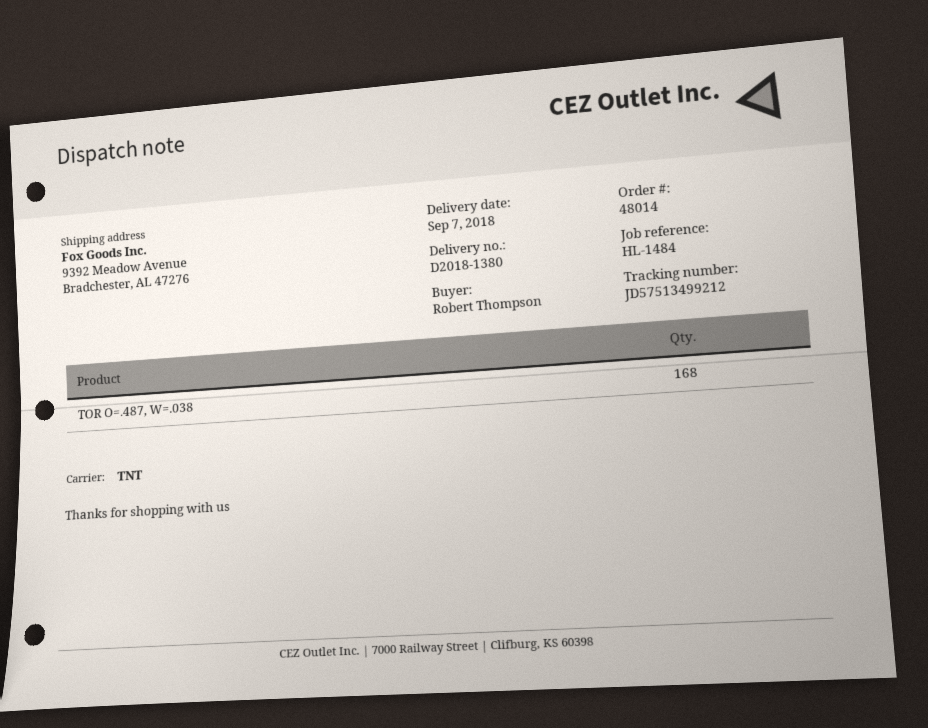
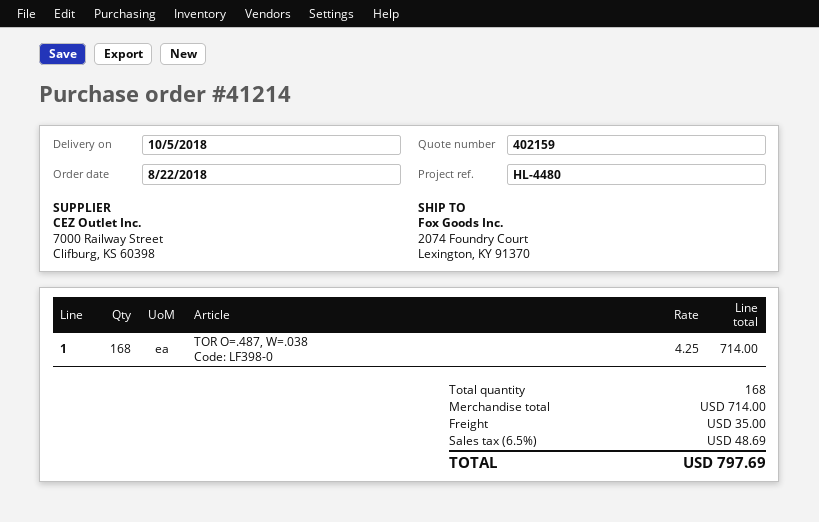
order number: 48014 -> 41214
delivery date: 2018-09-07 -> 2018-10-05
reference: HL-1484 -> HL-4480
ship to: 9392 Meadow Avenue, Bradchester, AL 47276 -> 2074 Foundry Court, Lexington, KY 91370

